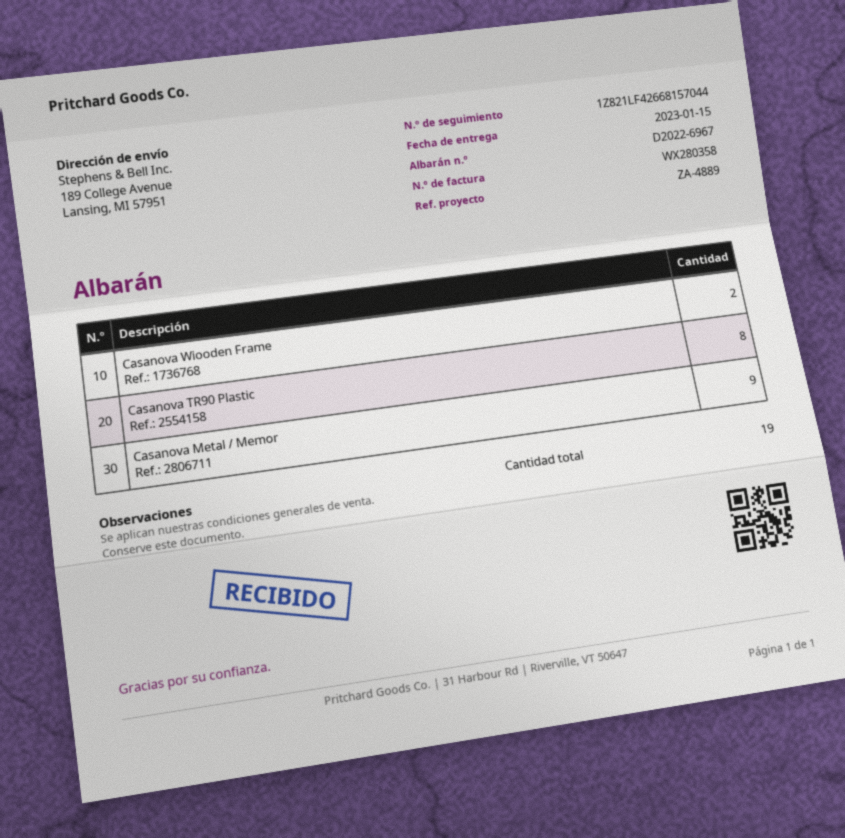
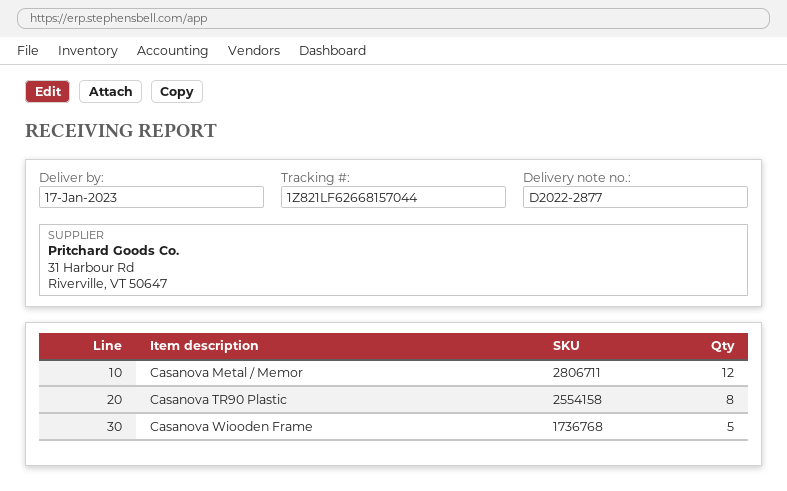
delivery note number: D2022-6967 -> D2022-2877
delivery date: 2023-01-15 -> 2023-01-17
tracking number: 1Z821LF42668157044 -> 1Z821LF62668157044
Casanova Wiooden Frame: 2 -> 5
Casanova Metal / Memor: 9 -> 12

